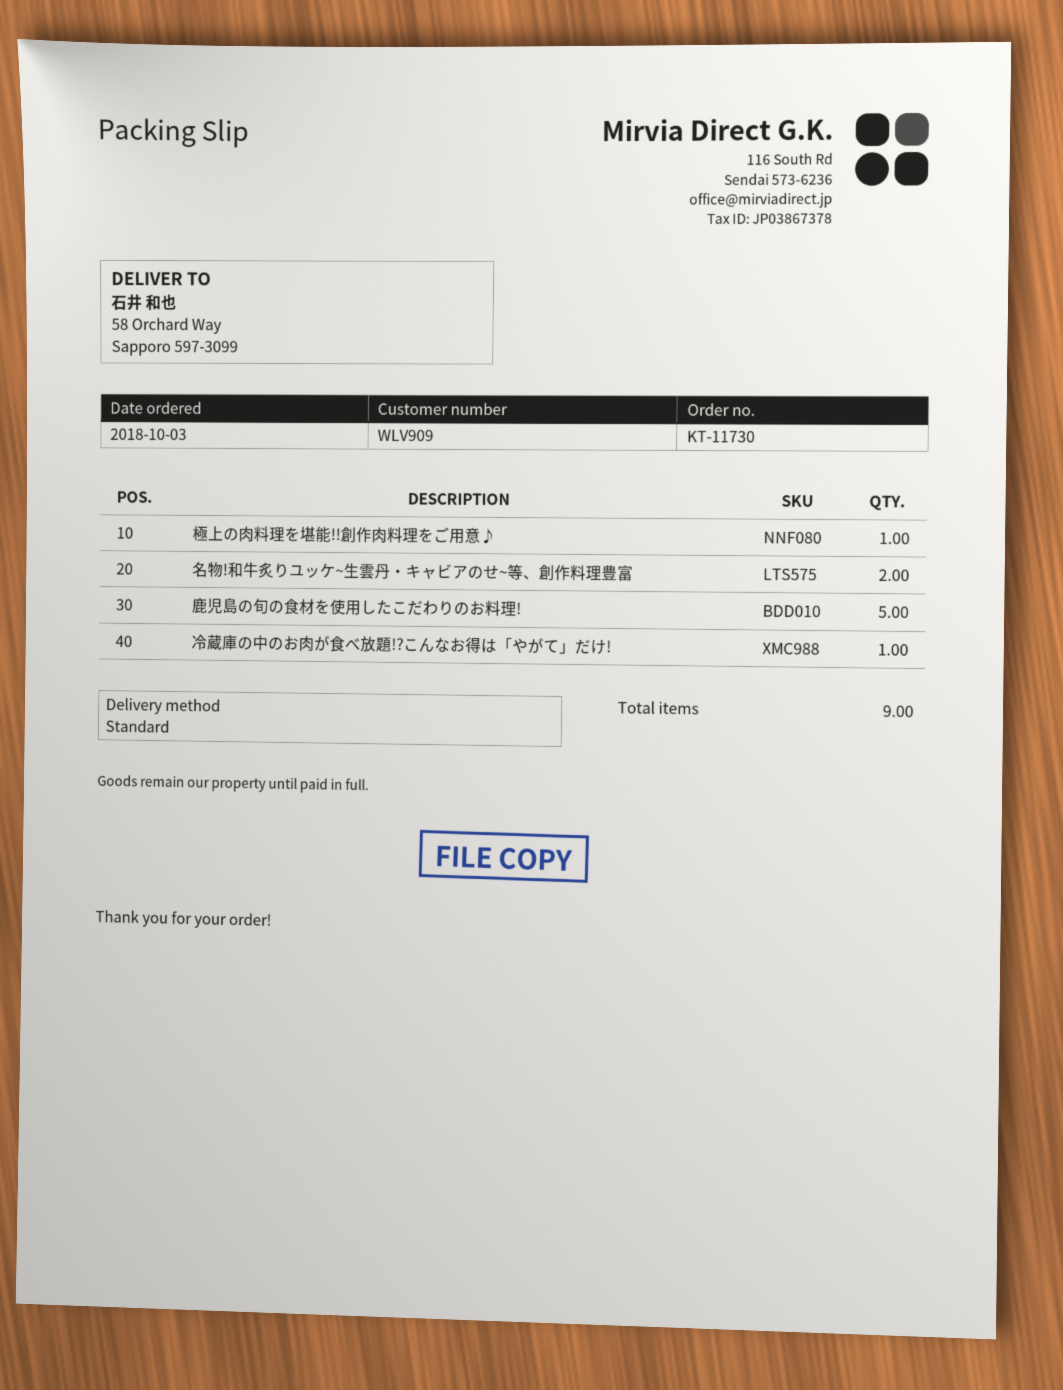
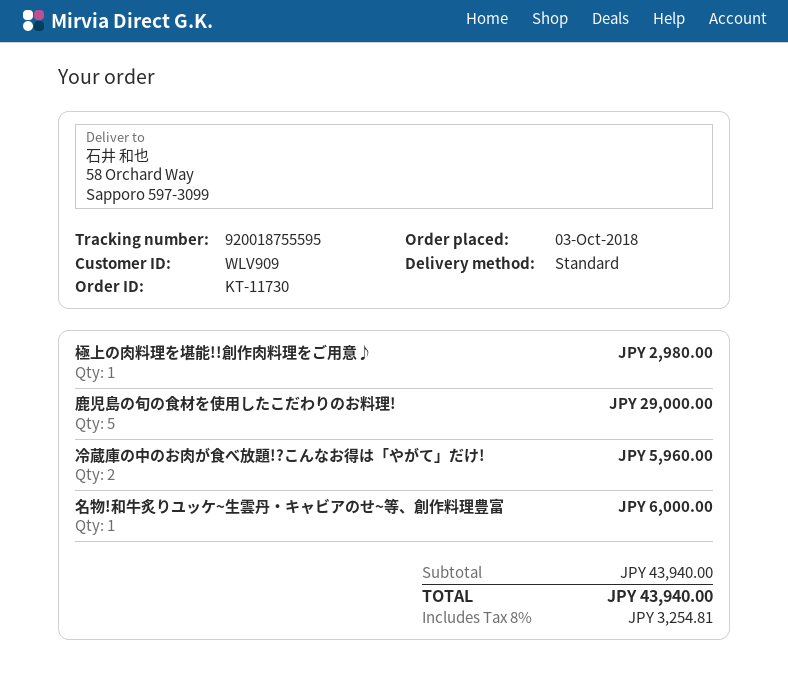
名物!和牛炙りユッケ~生雲丹・キャビアのせ~等、創作料理豊富: 2 -> 1
冷蔵庫の中のお肉が食べ放題!?こんなお得は「やがて」だけ!: 1 -> 2

